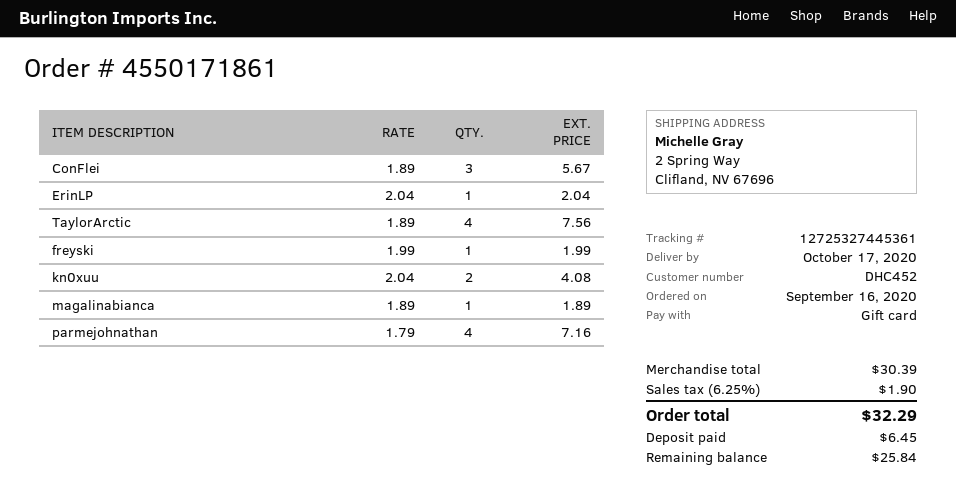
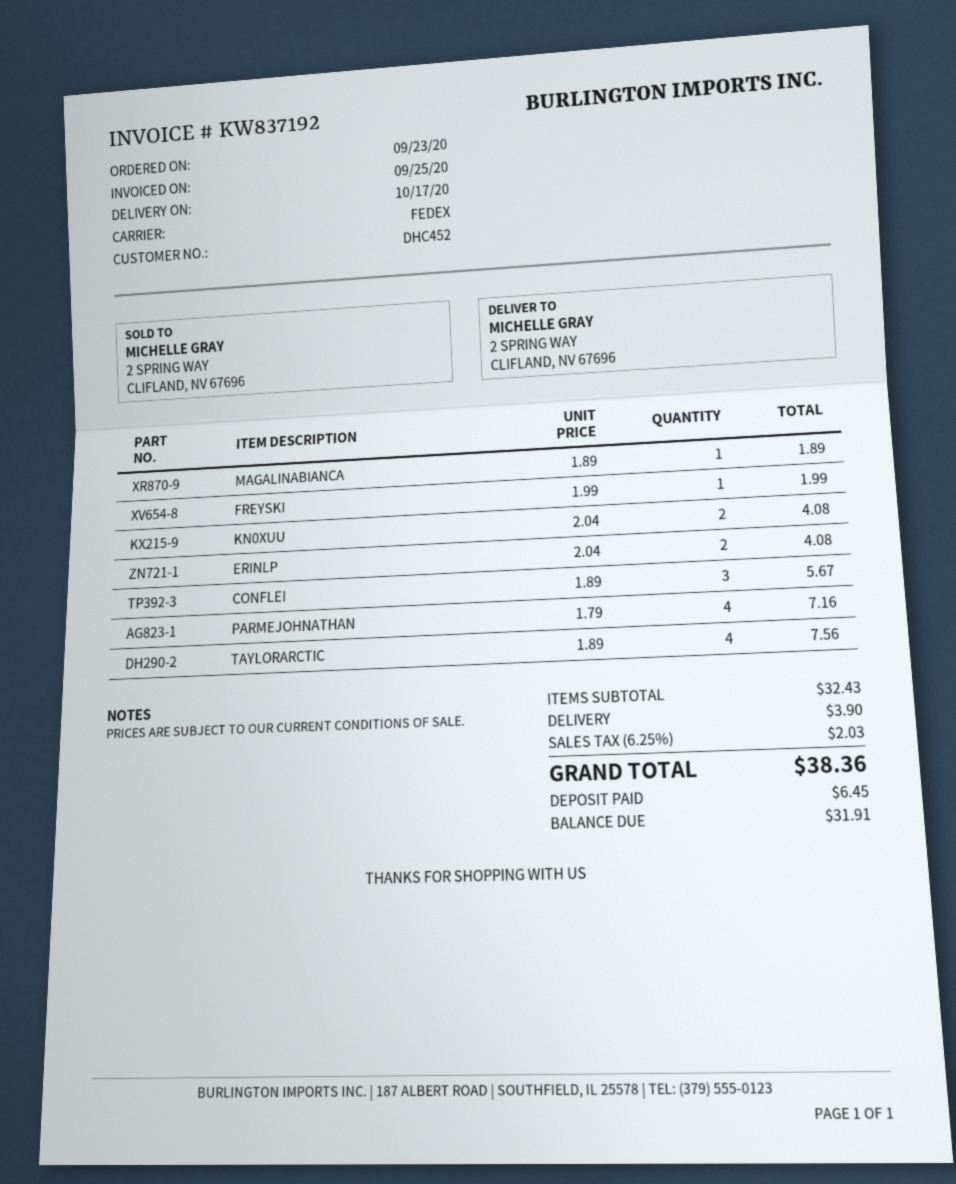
order date: 2020-09-16 -> 2020-09-23
ErinLP: 1 x 2.04 = 2.04 -> 2 x 2.04 = 4.08
subtotal: 30.39 -> 32.43
shipping: none -> 3.90
tax: 6.25% = 1.90 -> 6.25% = 2.03
total: 32.29 -> 38.36
balance: 25.84 -> 31.91

